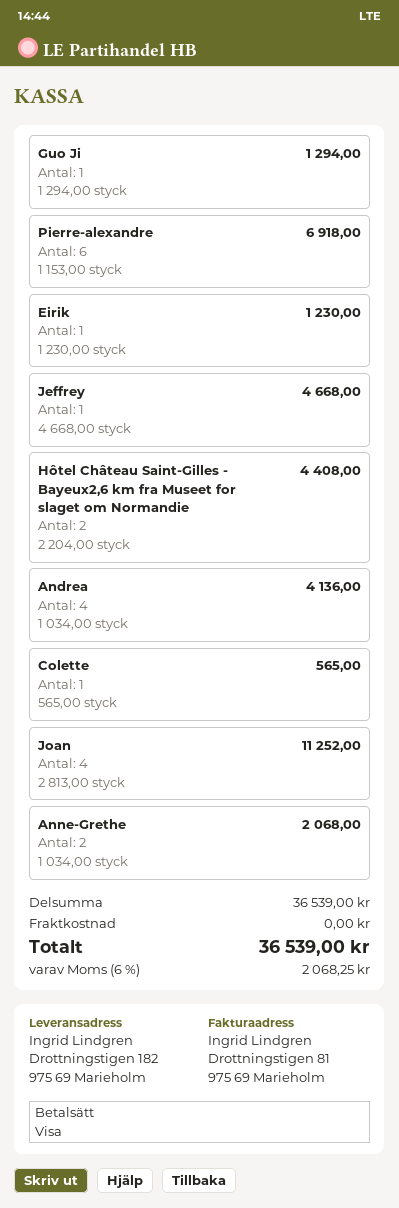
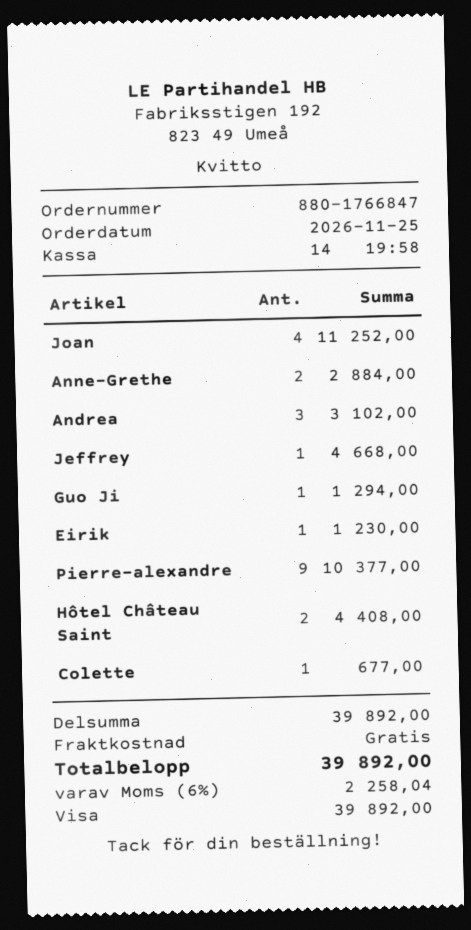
Pierre-alexandre: 6 for 6918.00 -> 9 for 10377.00
Andrea: 4 for 4136.00 -> 3 for 3102.00
Colette: 1 for 565.00 -> 1 for 677.00
Anne-Grethe: 2 for 2068.00 -> 2 for 2884.00
subtotal: 36539.00 -> 39892.00
tax: 6% = 2068.25 -> 6% = 2258.04
total: 36539.00 -> 39892.00

